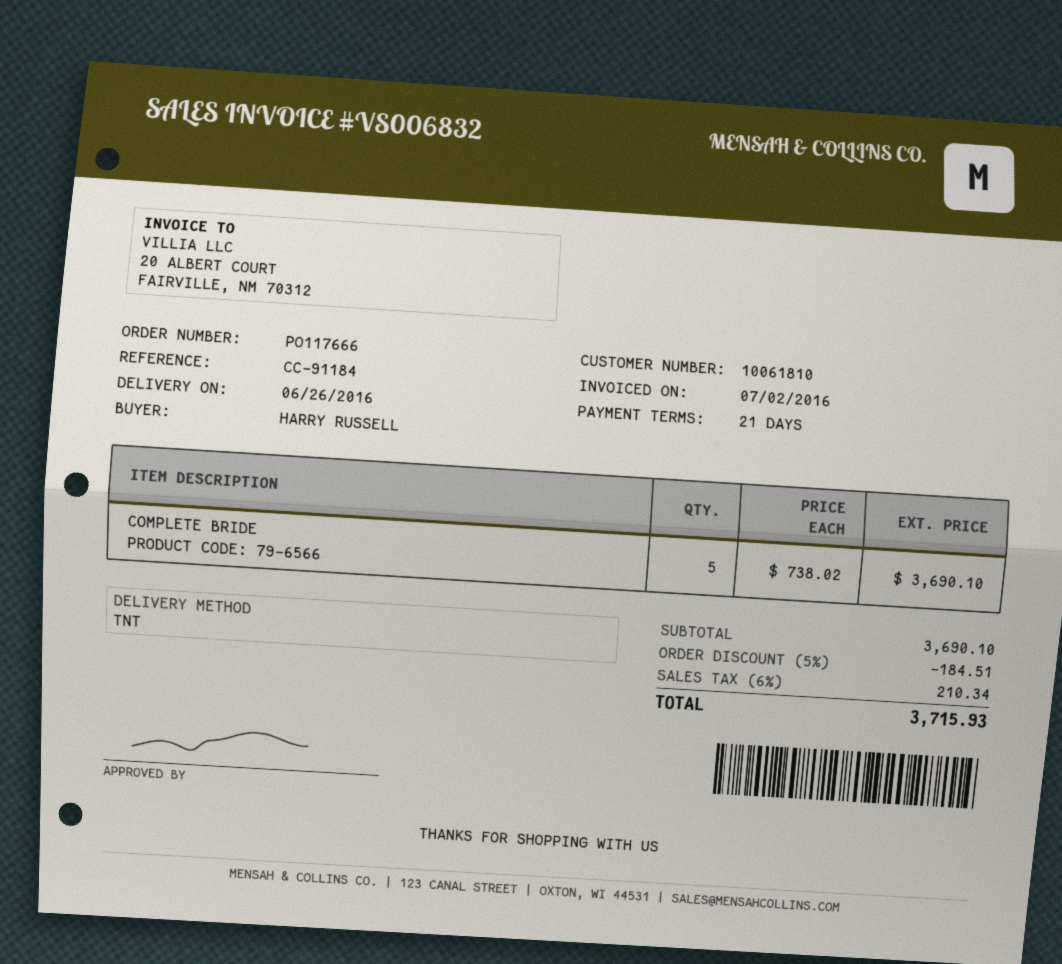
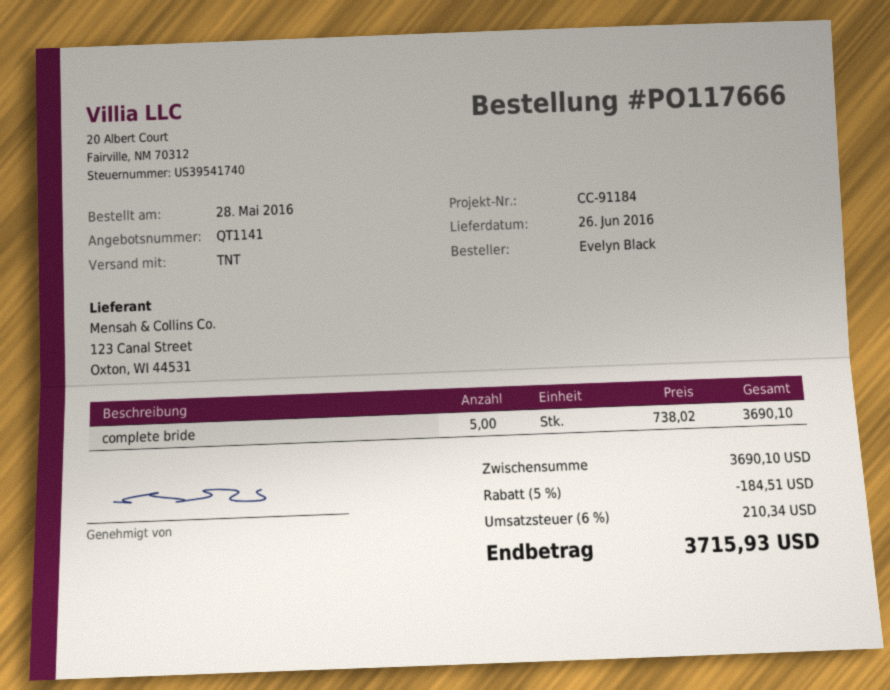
ordered by: HARRY RUSSELL -> Evelyn Black

